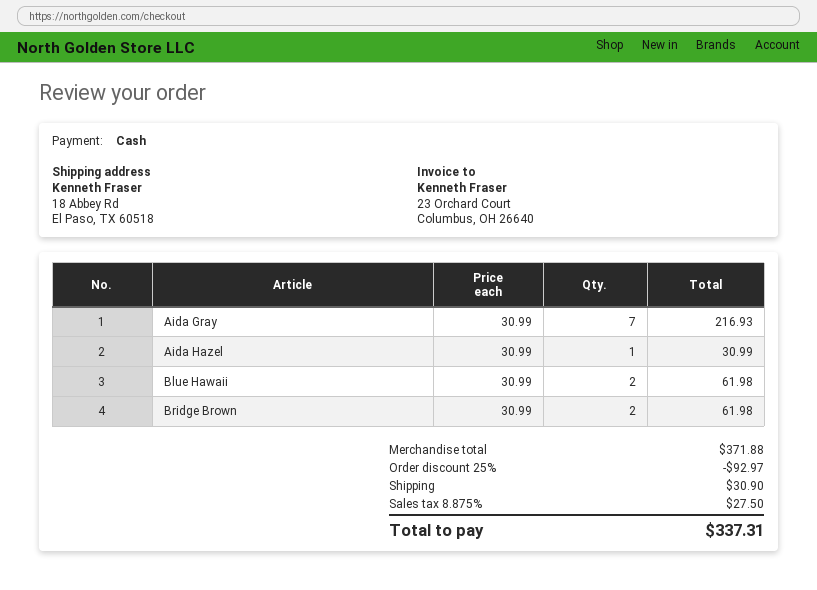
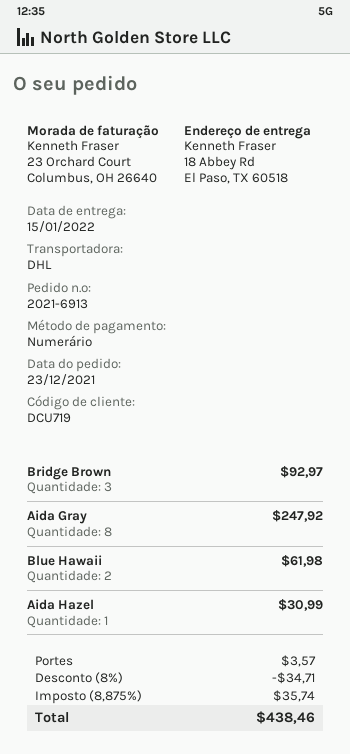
Aida Gray: 7 for 216.93 -> 8 for 247.92
Bridge Brown: 2 for 61.98 -> 3 for 92.97
discount: 25% = 92.97 -> 8% = 34.71
shipping: 30.90 -> 3.57
tax: 8.875% = 27.50 -> 8.875% = 35.74
total: 337.31 -> 438.46

